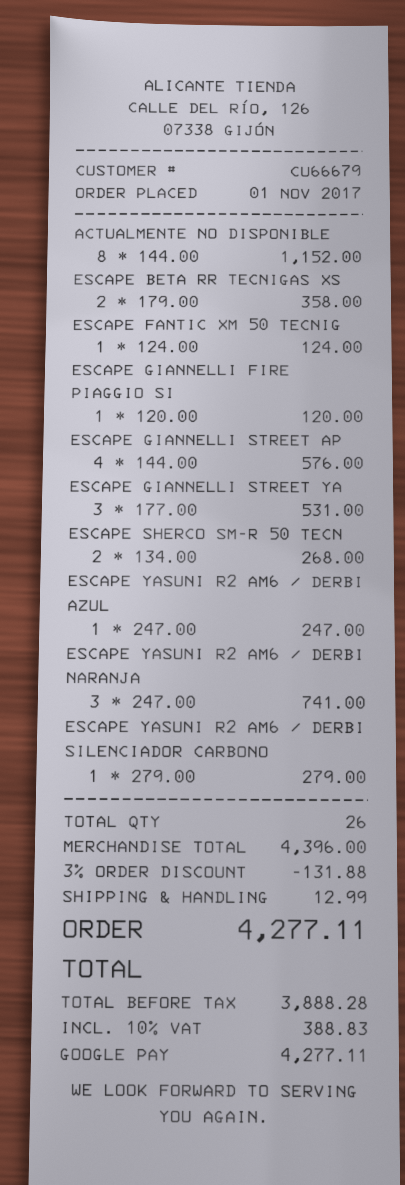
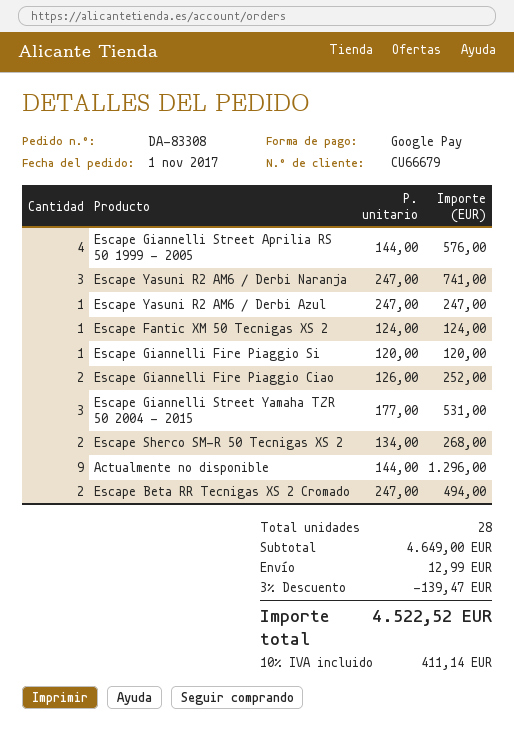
ACTUALMENTE NO DISPONIBLE: 8 x 144.00 = 1152.00 -> 9 x 144.00 = 1296.00
ESCAPE BETA RR TECNIGAS XS: 2 x 179.00 = 358.00 -> 2 x 247.00 = 494.00
ESCAPE YASUNI R2 AM6 / DERBI SILENCIADOR CARBONO: 1 x 279.00 = 279.00 -> none
Escape Giannelli Fire Piaggio Ciao: none -> 2 x 126.00 = 252.00
total quantity: 26 -> 28
subtotal: 4396.00 -> 4649.00
discount: 3% = 131.88 -> 3% = 139.47
tax: 10% = 388.83 -> 10% = 411.14
total: 4277.11 -> 4522.52

